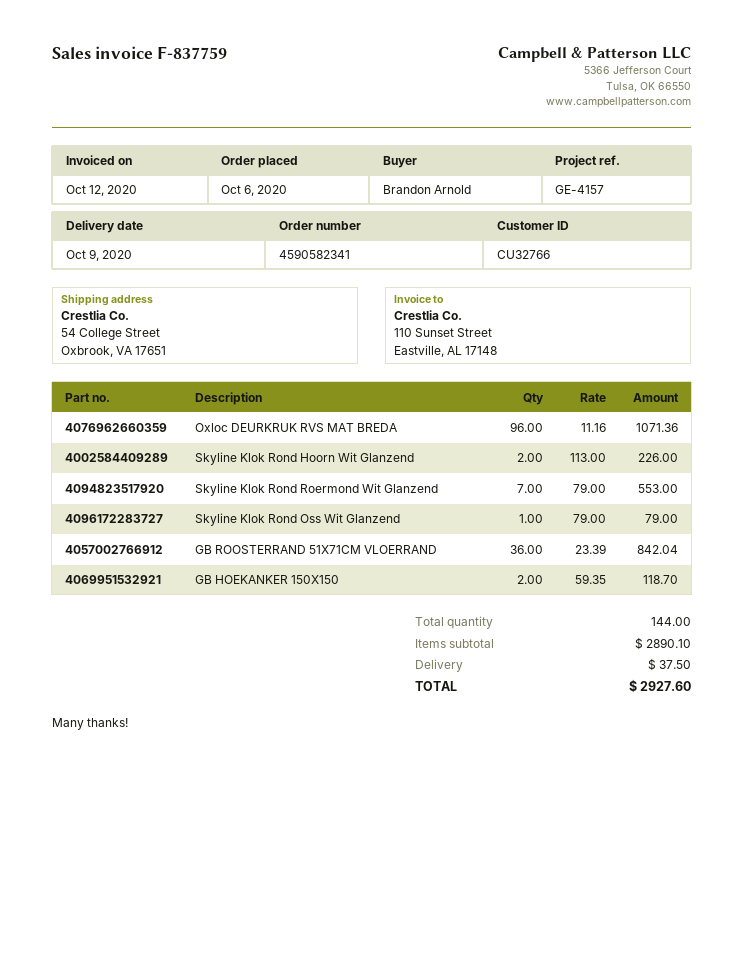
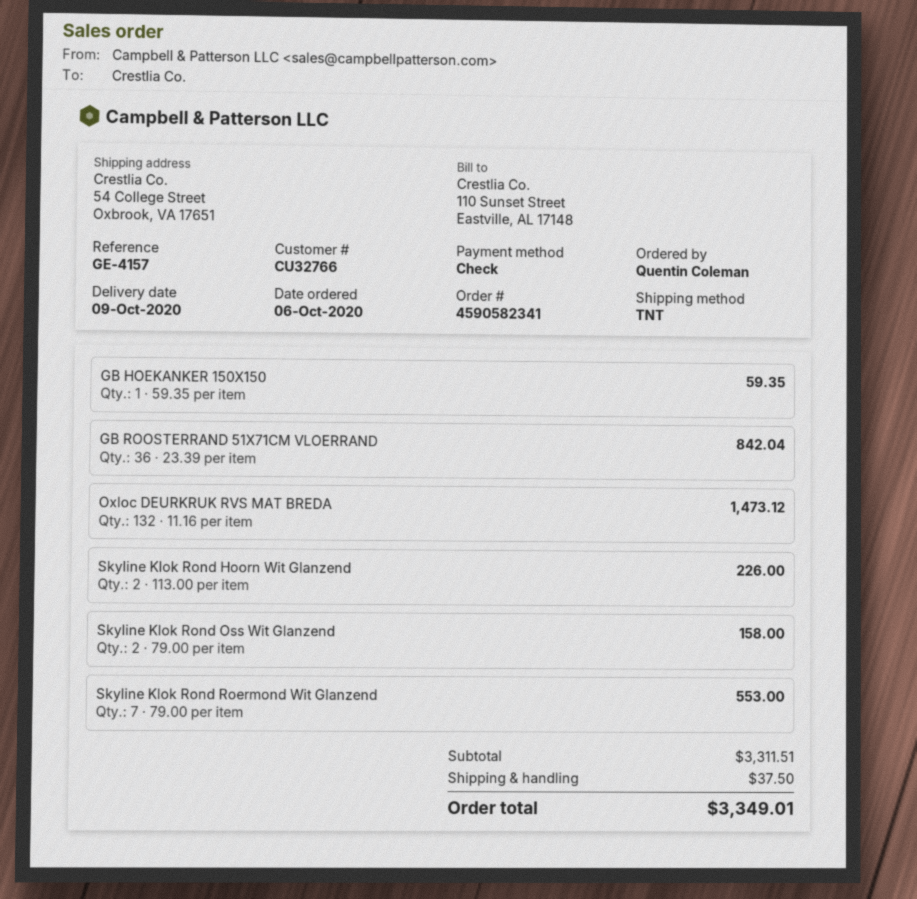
ordered by: Brandon Arnold -> Quentin Coleman
Oxloc DEURKRUK RVS MAT BREDA: 96 x 11.16 = 1071.36 -> 132 x 11.16 = 1473.12
Skyline Klok Rond Oss Wit Glanzend: 1 x 79.00 = 79.00 -> 2 x 79.00 = 158.00
GB HOEKANKER 150X150: 2 x 59.35 = 118.70 -> 1 x 59.35 = 59.35
subtotal: 2890.10 -> 3311.51
total: 2927.60 -> 3349.01

